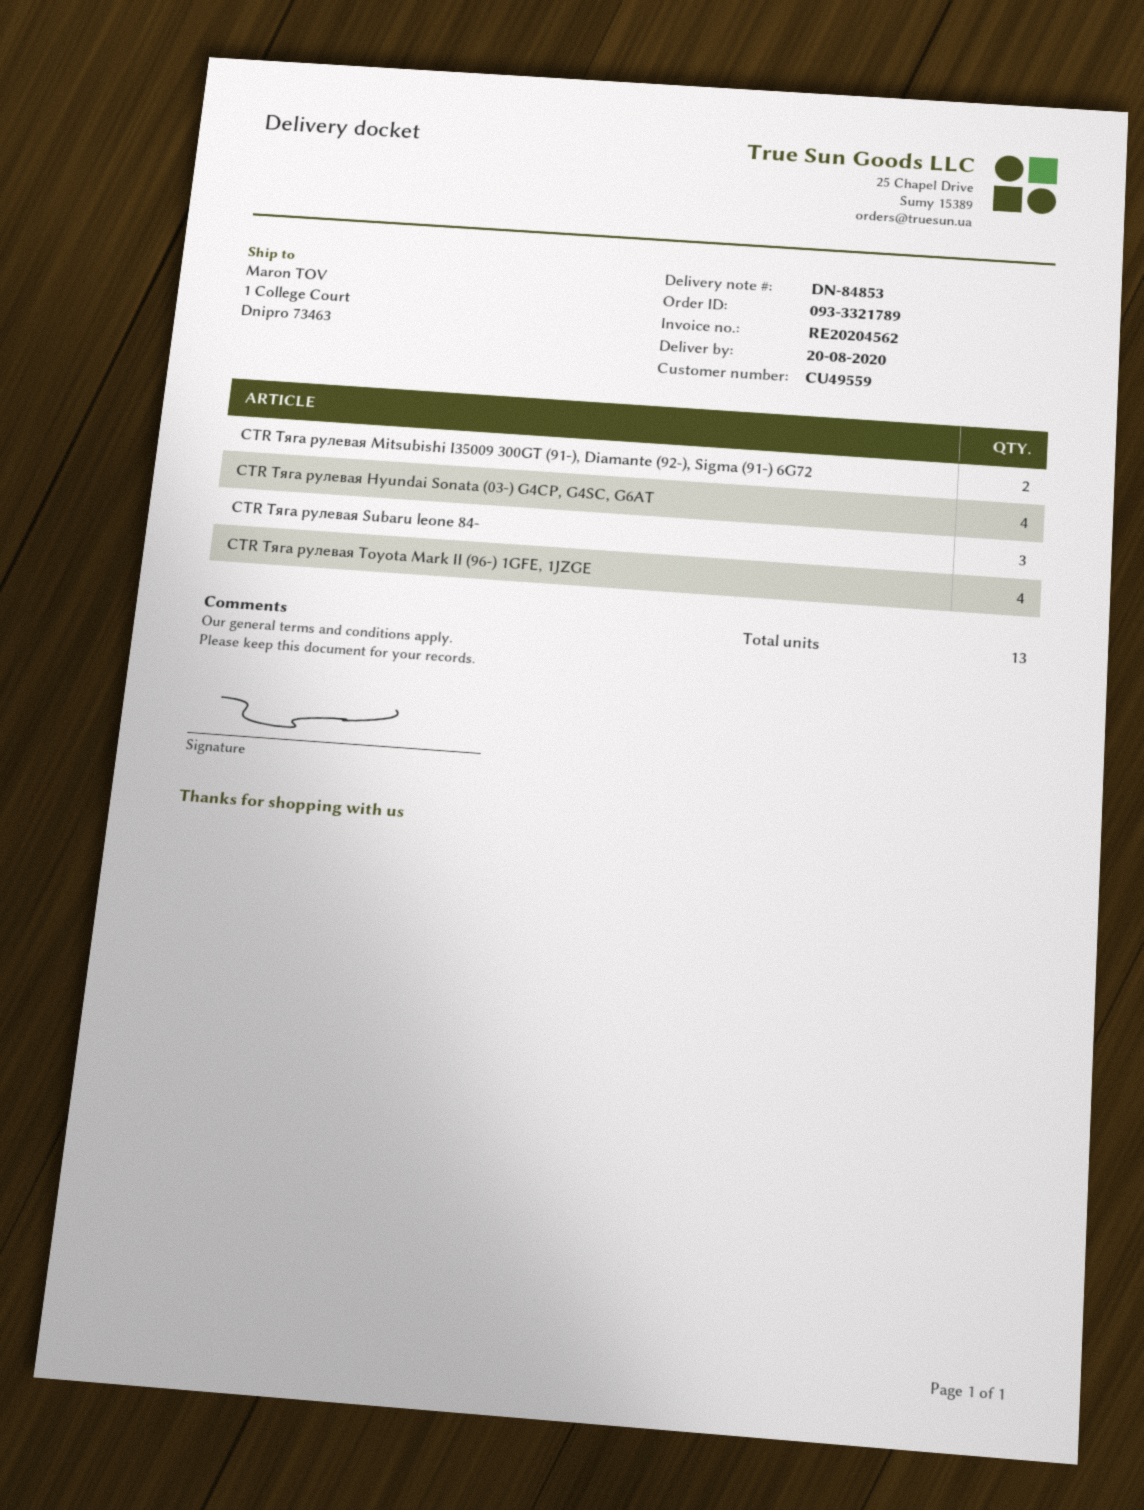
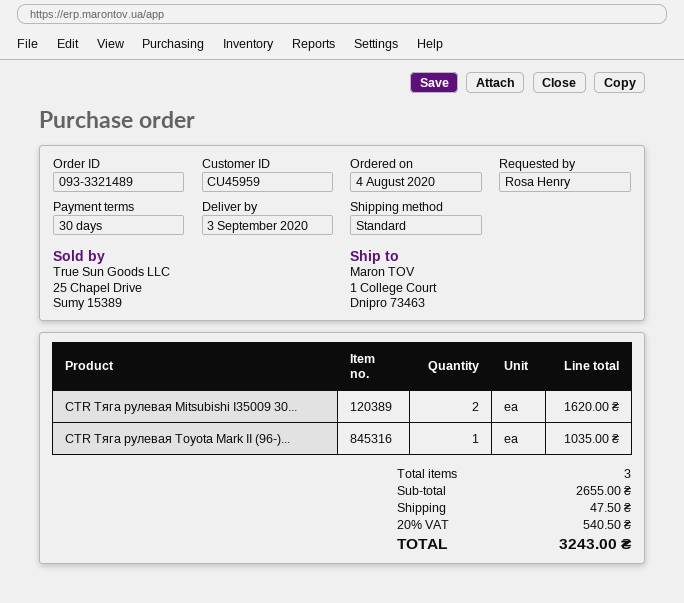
order number: 093-3321789 -> 093-3321489
delivery date: 2020-08-20 -> 2020-09-03
customer number: CU49559 -> CU45959
CTR Тяга рулевая Hyundai Sonata (03-) G4CP, G4SC, G6AT: 4 -> none
CTR Тяга рулевая Subaru leone 84-: 3 -> none
CTR Тяга рулевая Toyota Mark II (96-) 1GFE, 1JZGE: 4 -> 1
total quantity: 13 -> 3

